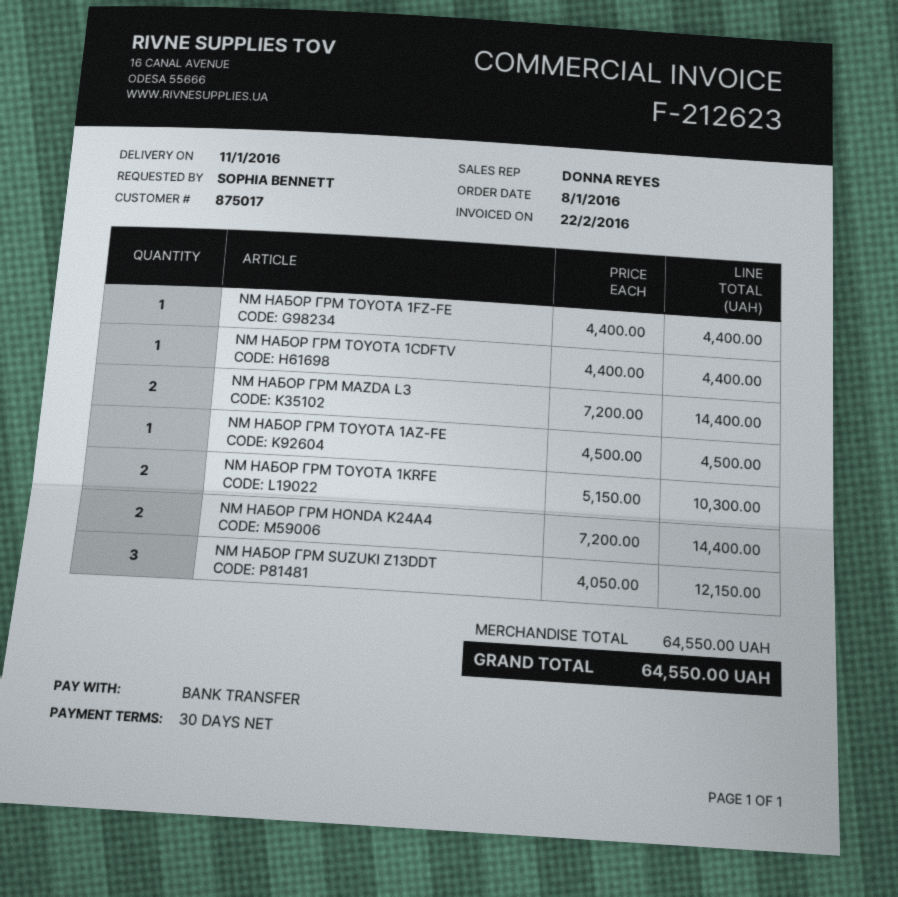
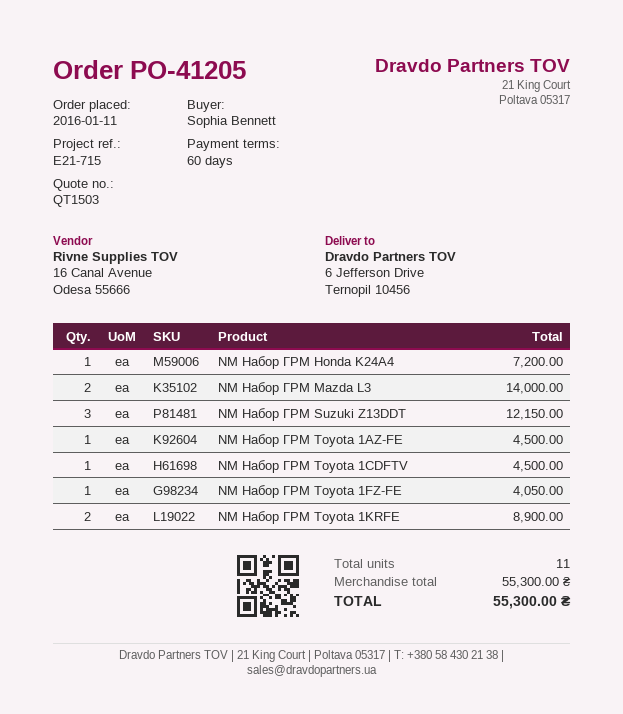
order date: 2016-01-08 -> 2016-01-11
payment terms: 30 days -> 60 days
NM НАБОР ГРМ TOYOTA 1FZ-FE: 1 for 4400.00 -> 1 for 4050.00
NM НАБОР ГРМ TOYOTA 1CDFTV: 1 for 4400.00 -> 1 for 4500.00
NM НАБОР ГРМ MAZDA L3: 2 for 14400.00 -> 2 for 14000.00
NM НАБОР ГРМ TOYOTA 1KRFE: 2 for 10300.00 -> 2 for 8900.00
NM НАБОР ГРМ HONDA K24A4: 2 for 14400.00 -> 1 for 7200.00
subtotal: 64550.00 -> 55300.00
total: 64550.00 -> 55300.00

